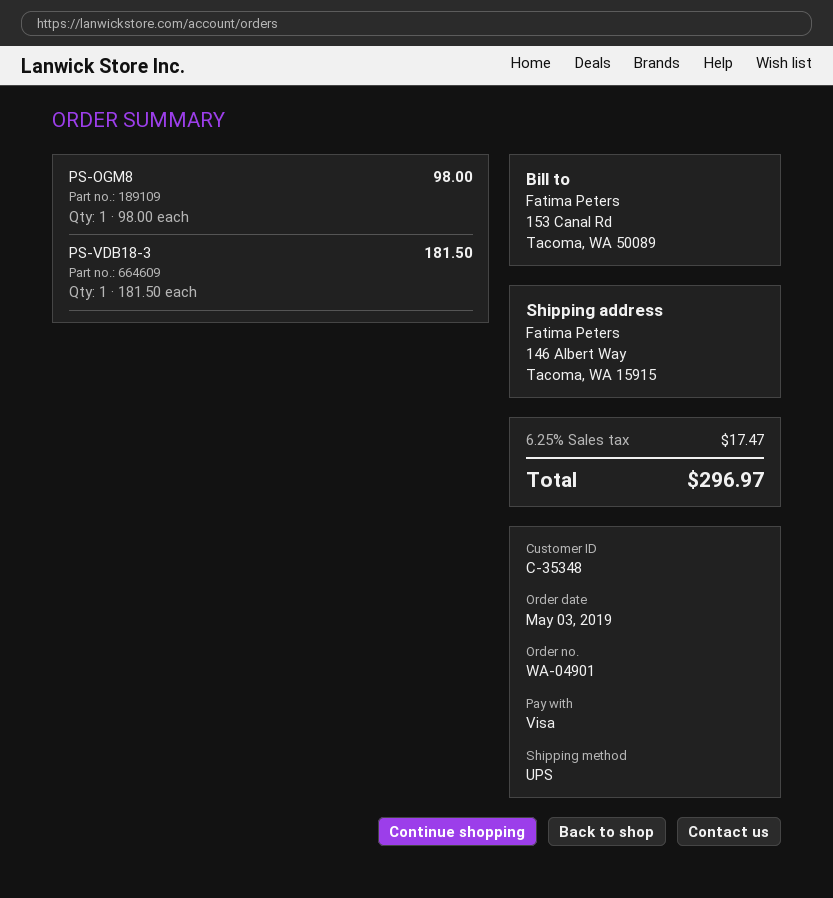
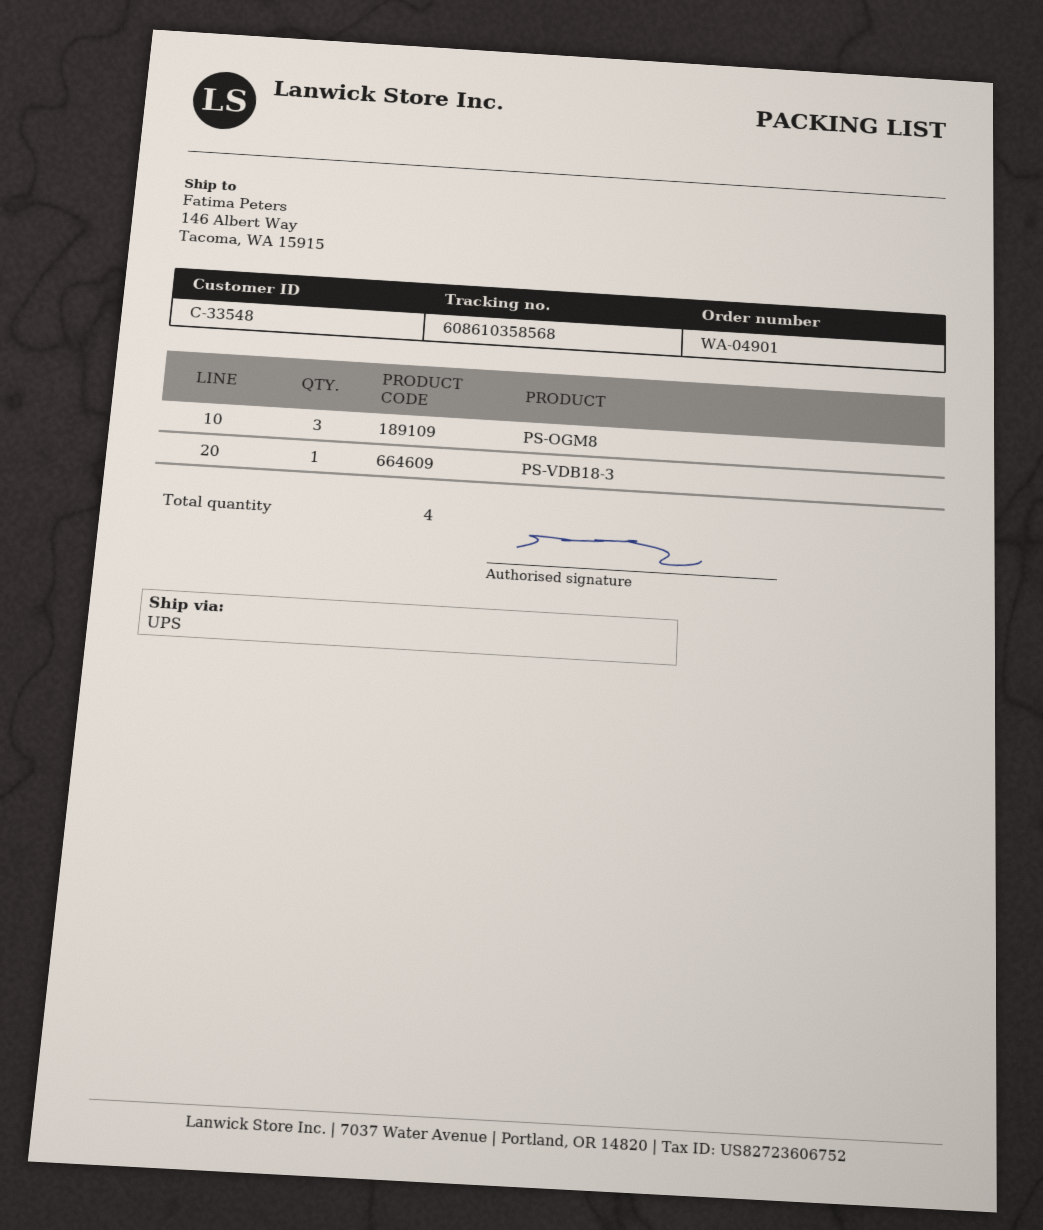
customer number: C-35348 -> C-33548
PS-OGM8: 1 -> 3

